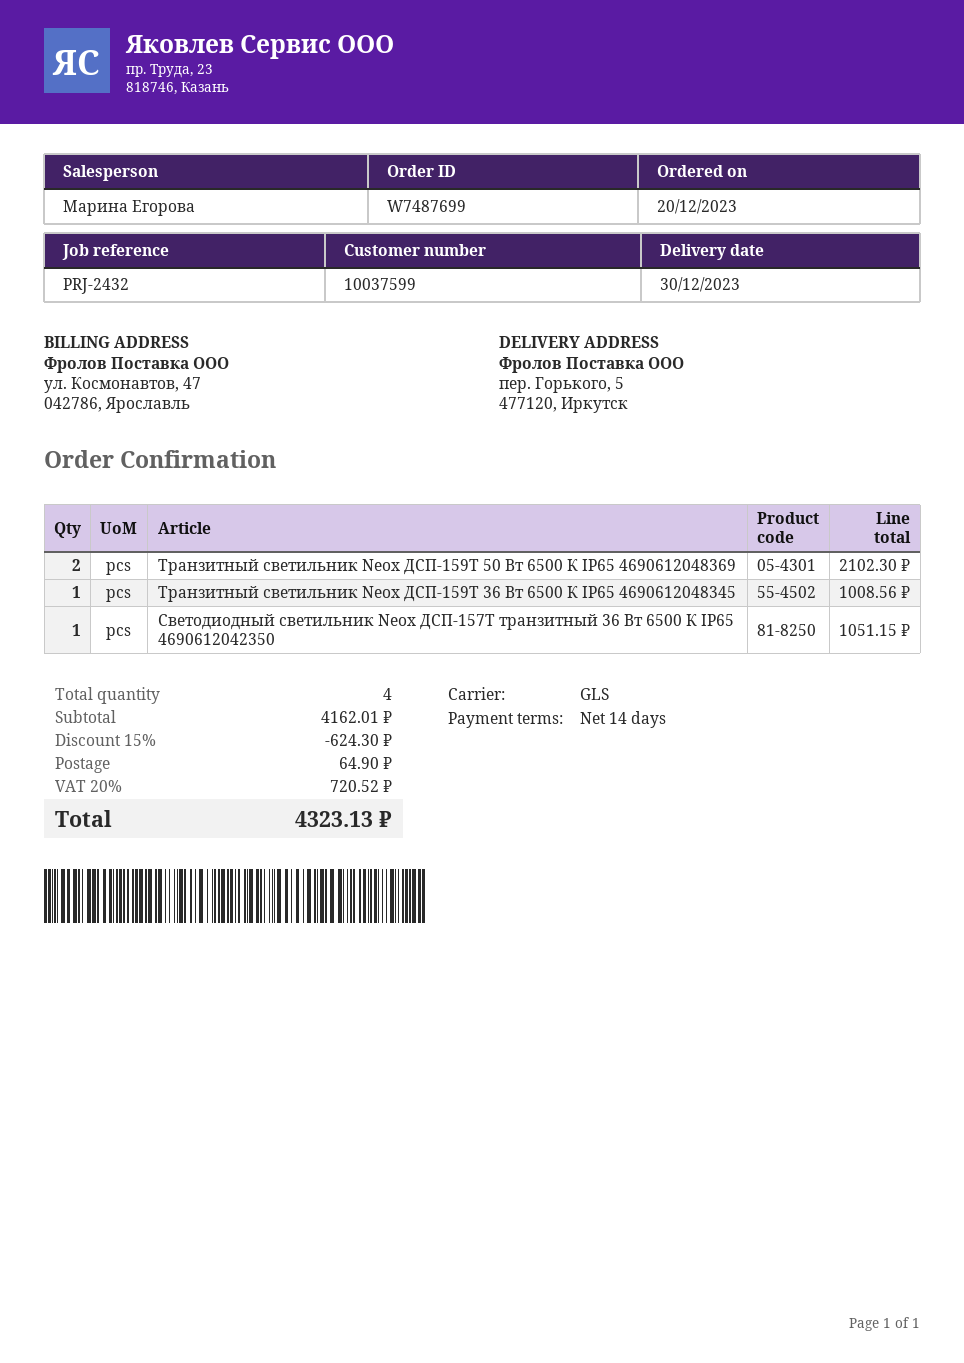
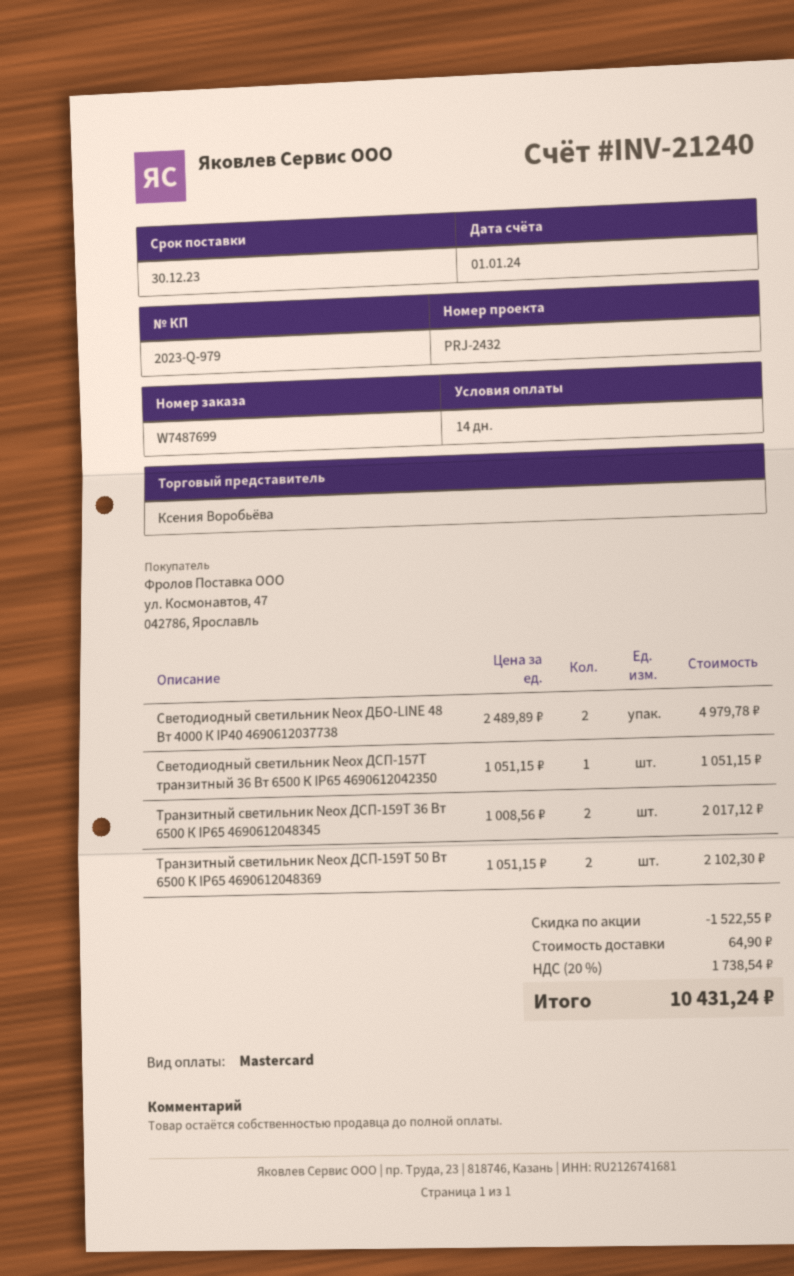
sales rep: Марина Егорова -> Ксения Воробьёва
Транзитный светильник Neox ДСП-159Т 36 Вт 6500 К IP65 4690612048345: 1 for 1008.56 -> 2 for 2017.12
Светодиодный светильник Neox ДБО-LINE 48 Вт 4000 К IP40 4690612037738: none -> 2 for 4979.78
discount: 624.30 -> 1522.55
tax: 20% = 720.52 -> 20% = 1738.54
total: 4323.13 -> 10431.24

